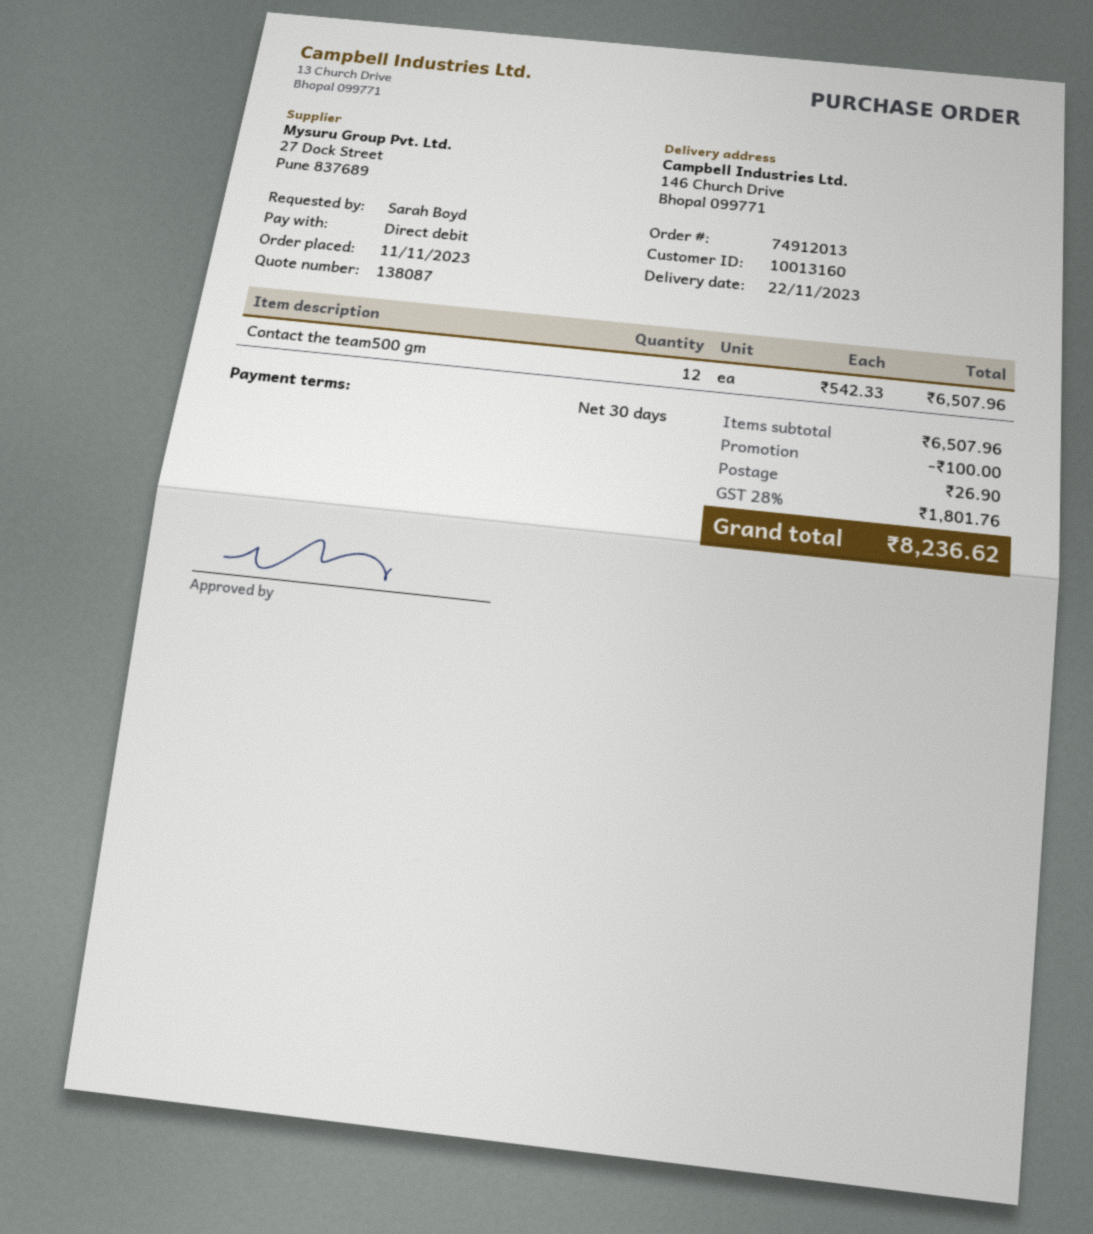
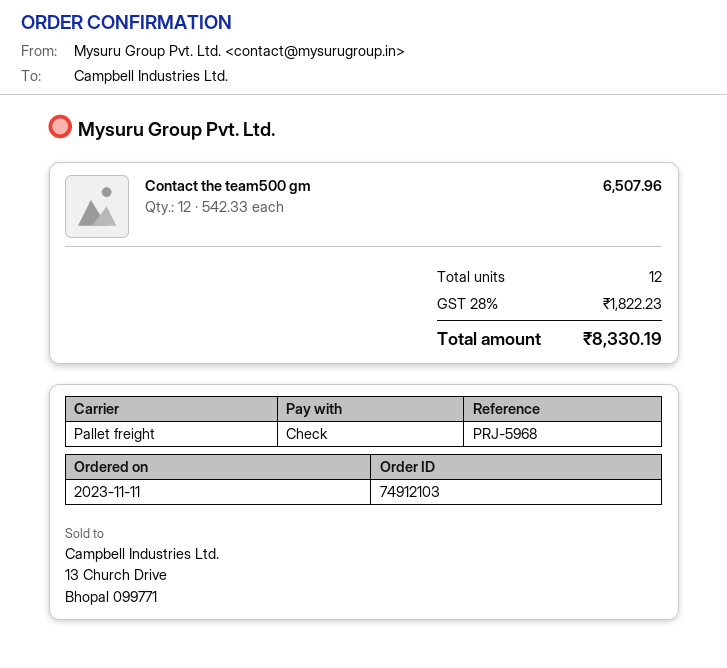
order number: 74912013 -> 74912103
payment method: direct debit -> cheque
discount: 100.00 -> none
shipping: 26.90 -> none
tax: 28% = 1801.76 -> 28% = 1822.23
total: 8236.62 -> 8330.19

